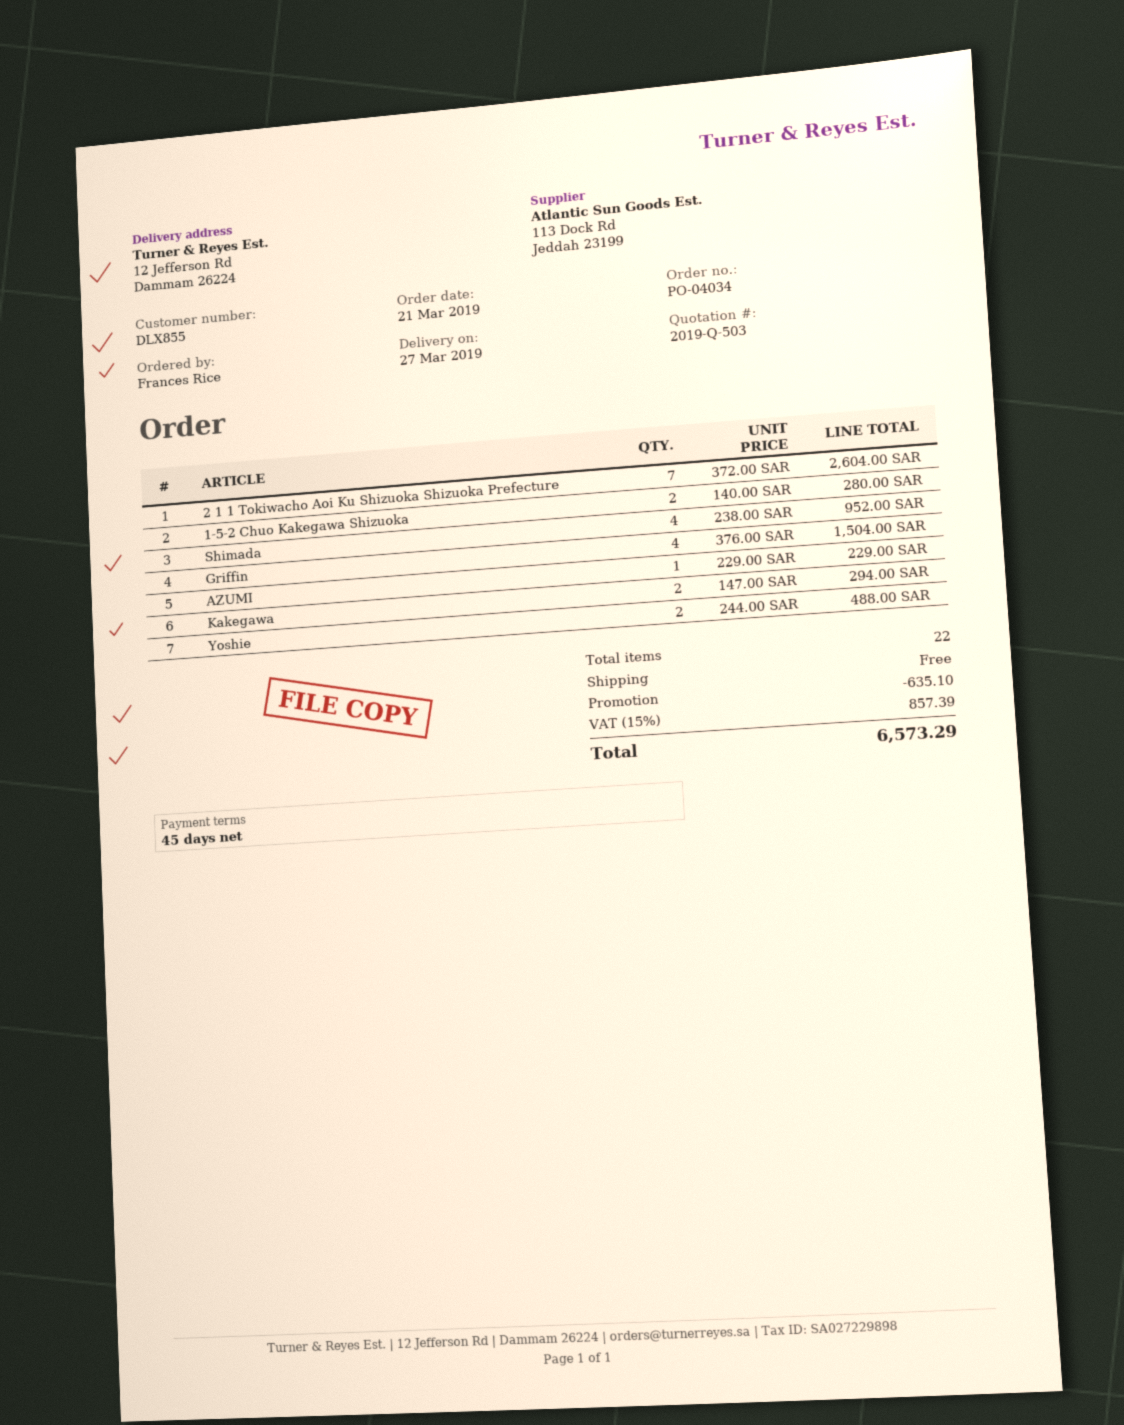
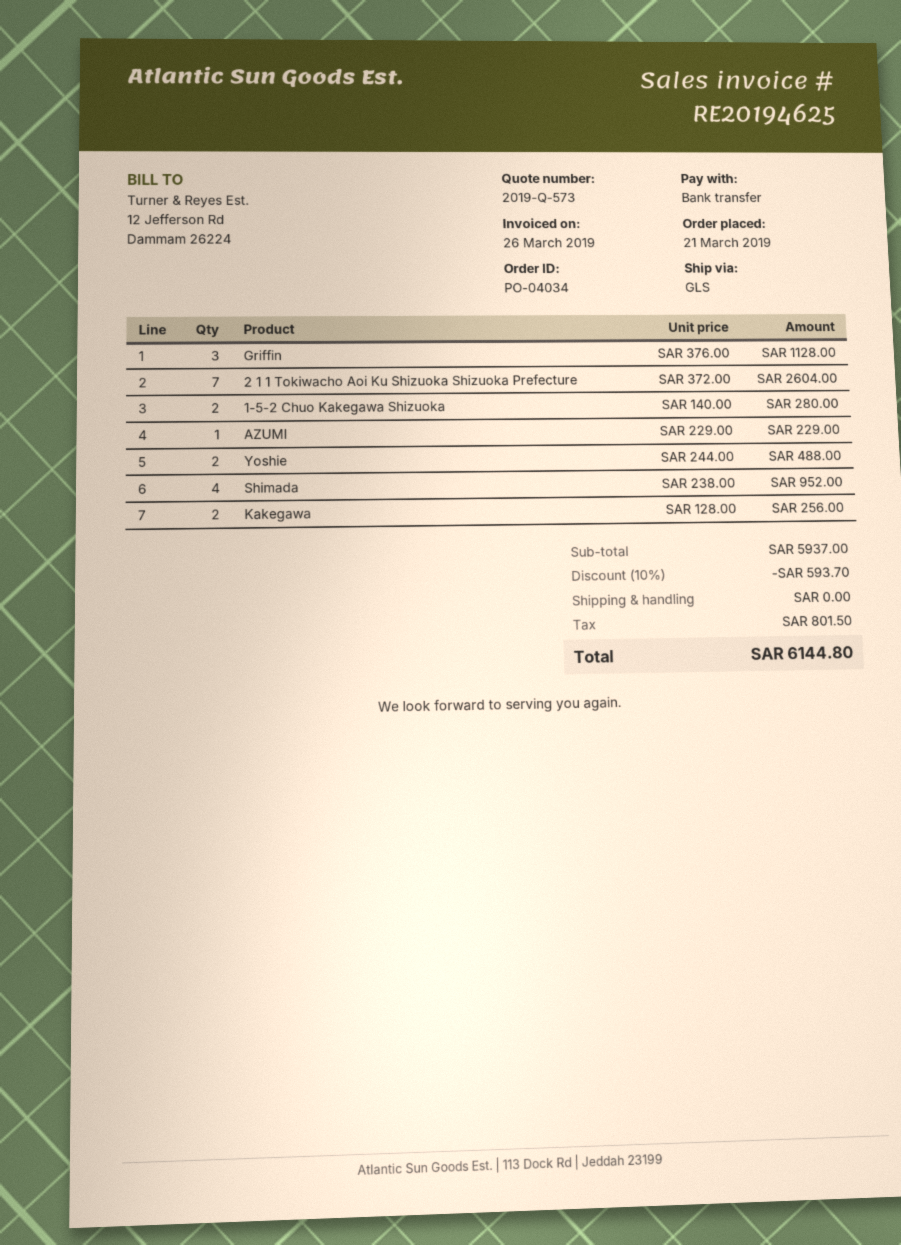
quote number: 2019-Q-503 -> 2019-Q-573
Griffin: 4 x 376.00 = 1504.00 -> 3 x 376.00 = 1128.00
Kakegawa: 2 x 147.00 = 294.00 -> 2 x 128.00 = 256.00
discount: 635.10 -> 593.70
tax: 857.39 -> 801.50
total: 6573.29 -> 6144.80

